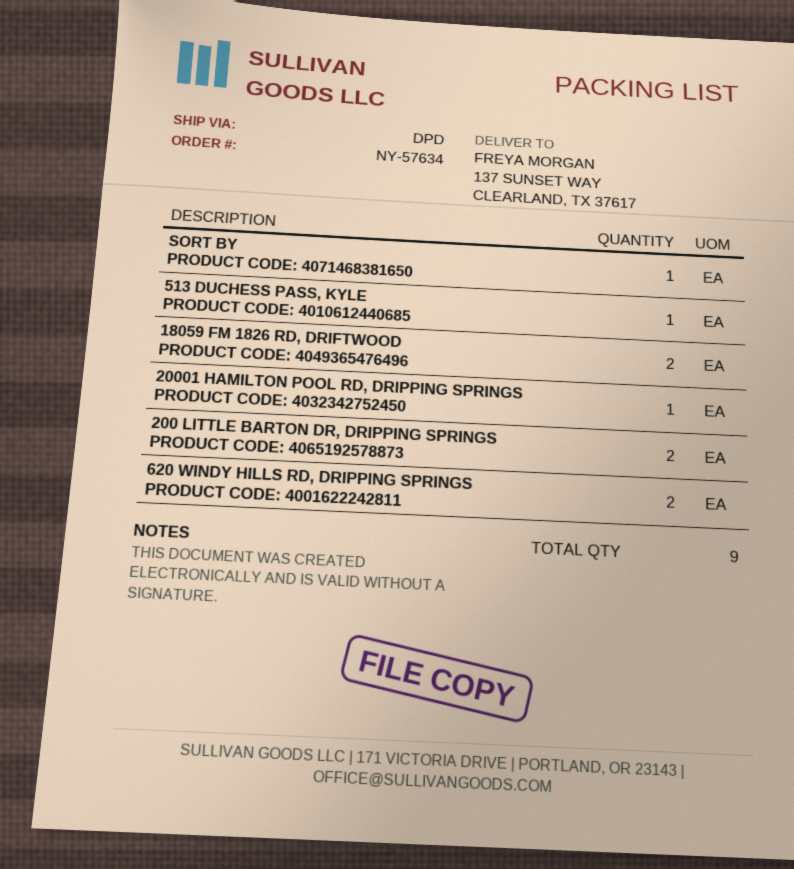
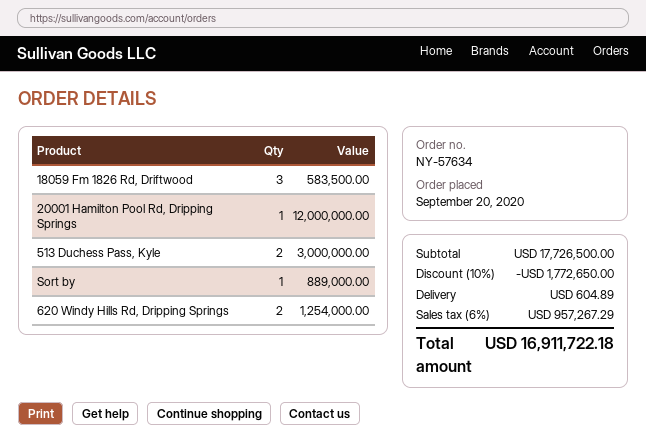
513 DUCHESS PASS, KYLE: 1 -> 2
18059 FM 1826 RD, DRIFTWOOD: 2 -> 3
200 LITTLE BARTON DR, DRIPPING SPRINGS: 2 -> none

